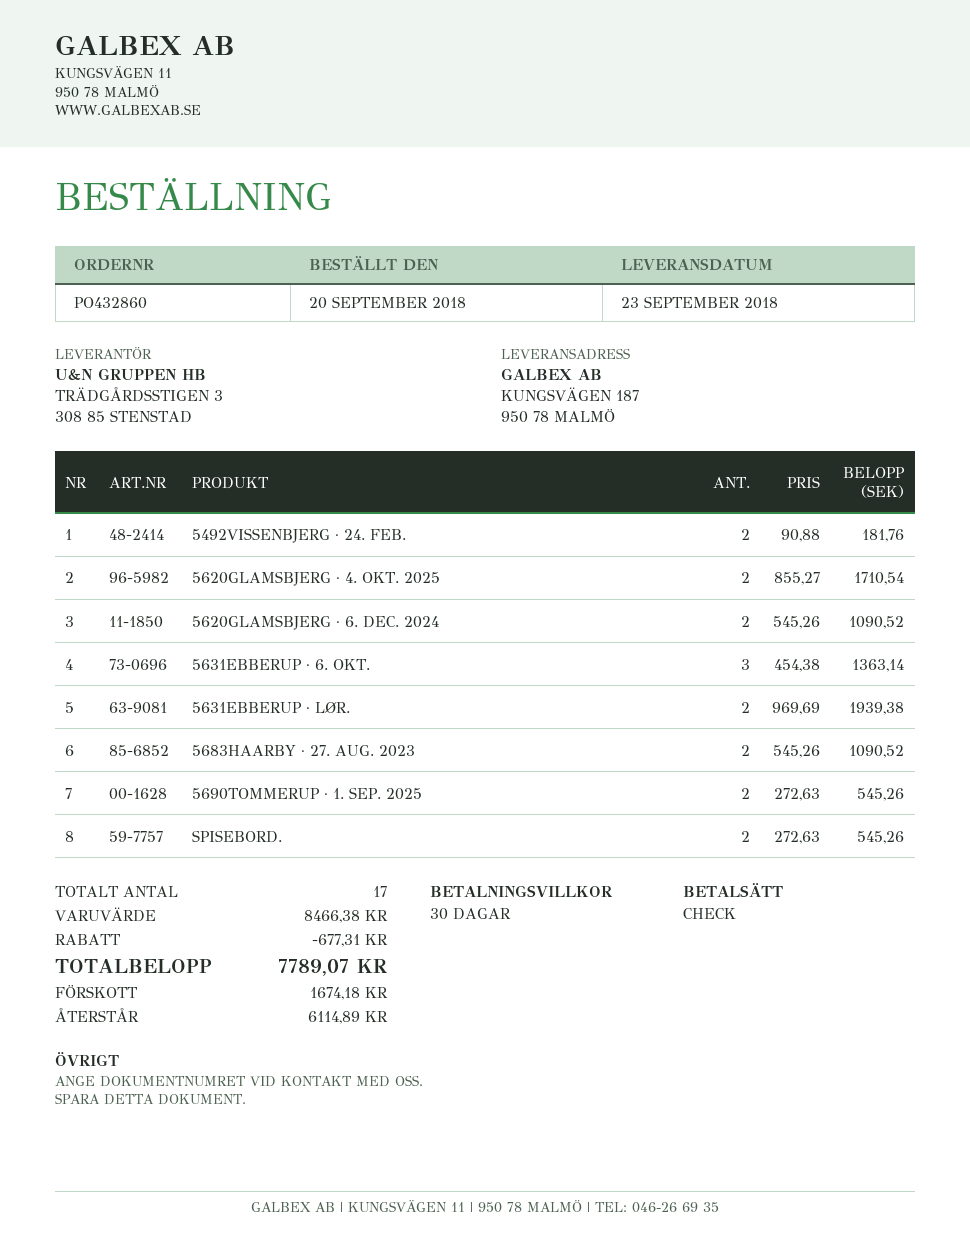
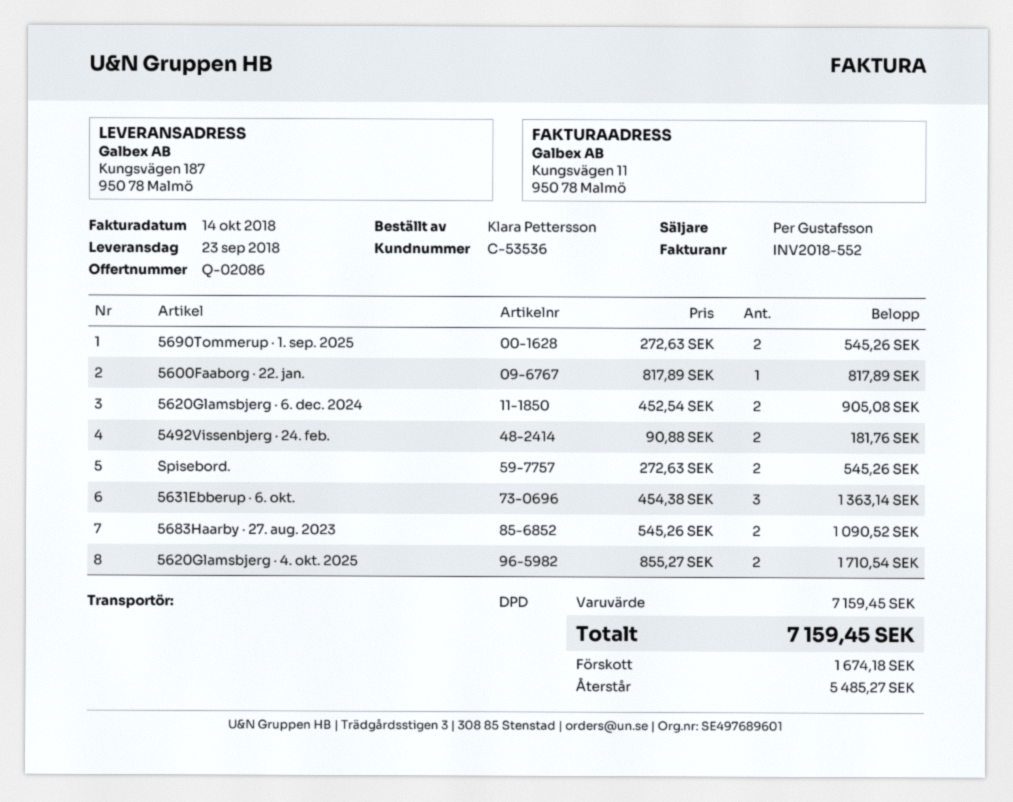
5620GLAMSBJERG · 6. DEC. 2024: 2 x 545.26 = 1090.52 -> 2 x 452.54 = 905.08
5631EBBERUP · LØR.: 2 x 969.69 = 1939.38 -> none
5600Faaborg · 22. jan.: none -> 1 x 817.89 = 817.89
subtotal: 8466.38 -> 7159.45
discount: 677.31 -> none
total: 7789.07 -> 7159.45
balance: 6114.89 -> 5485.27

